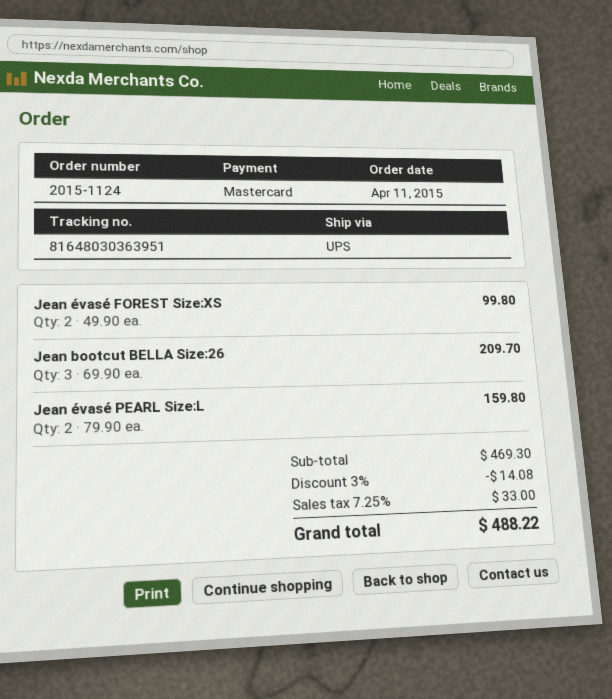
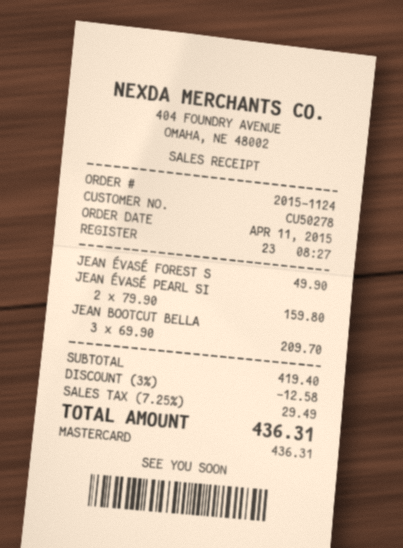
Jean évasé FOREST Size:XS: 2 x 49.90 = 99.80 -> 1 x 49.90 = 49.90
subtotal: 469.30 -> 419.40
discount: 3% = 14.08 -> 3% = 12.58
tax: 7.25% = 33.00 -> 7.25% = 29.49
total: 488.22 -> 436.31

